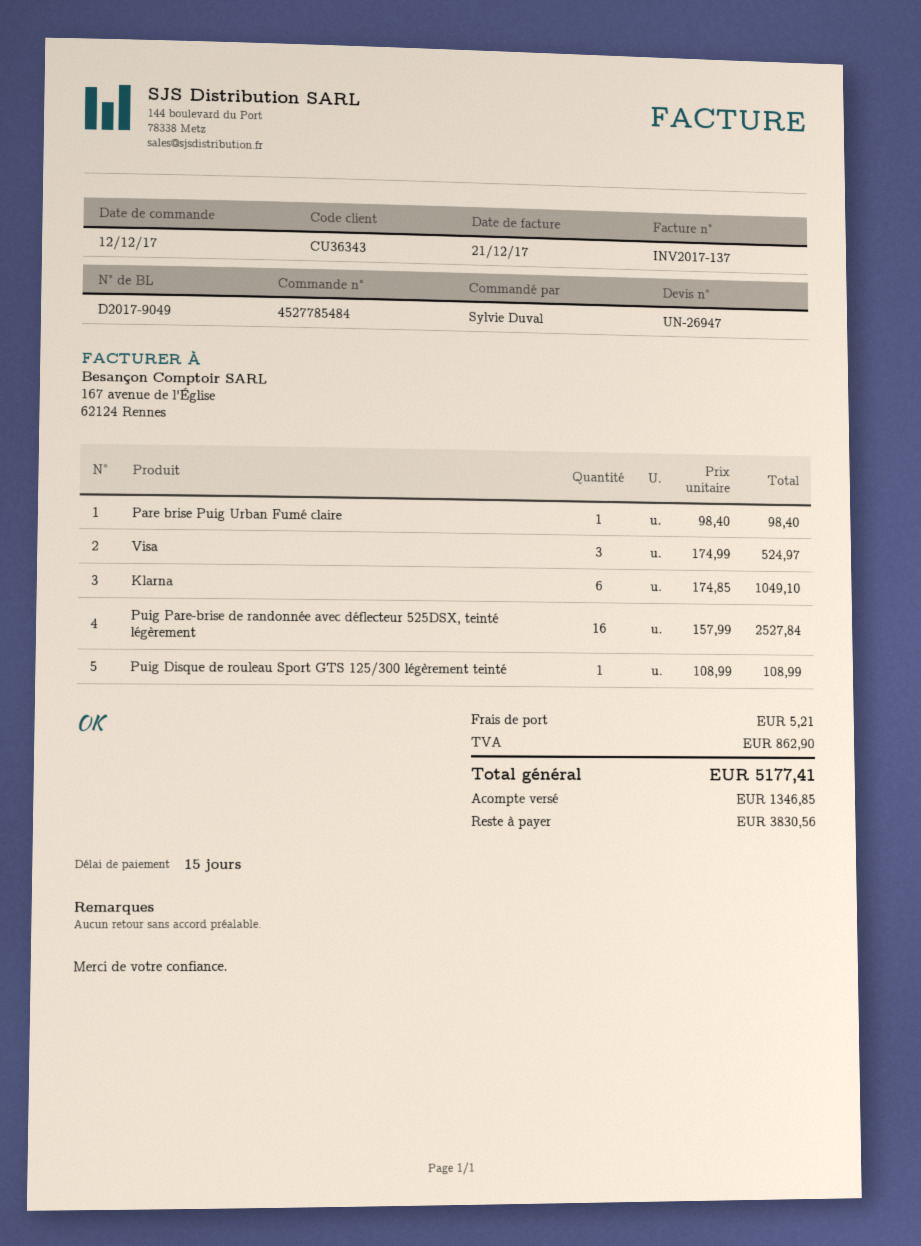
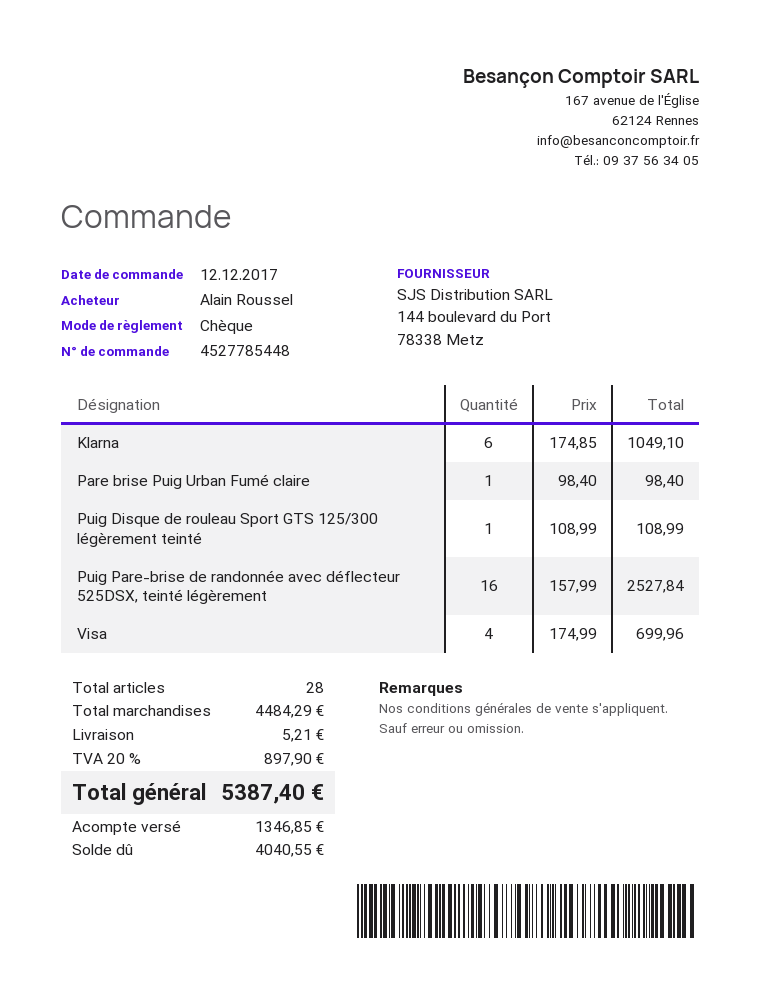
order number: 4527785484 -> 4527785448
ordered by: Sylvie Duval -> Alain Roussel
Visa: 3 x 174.99 = 524.97 -> 4 x 174.99 = 699.96
tax: 862.90 -> 897.90
total: 5177.41 -> 5387.40
balance: 3830.56 -> 4040.55

